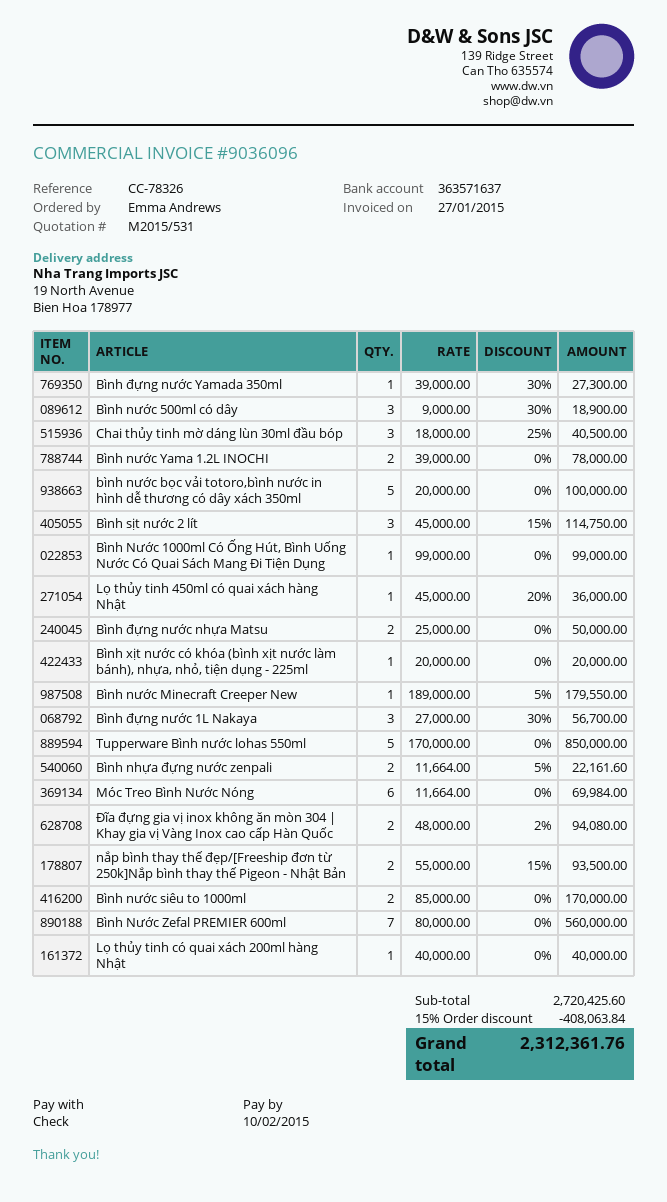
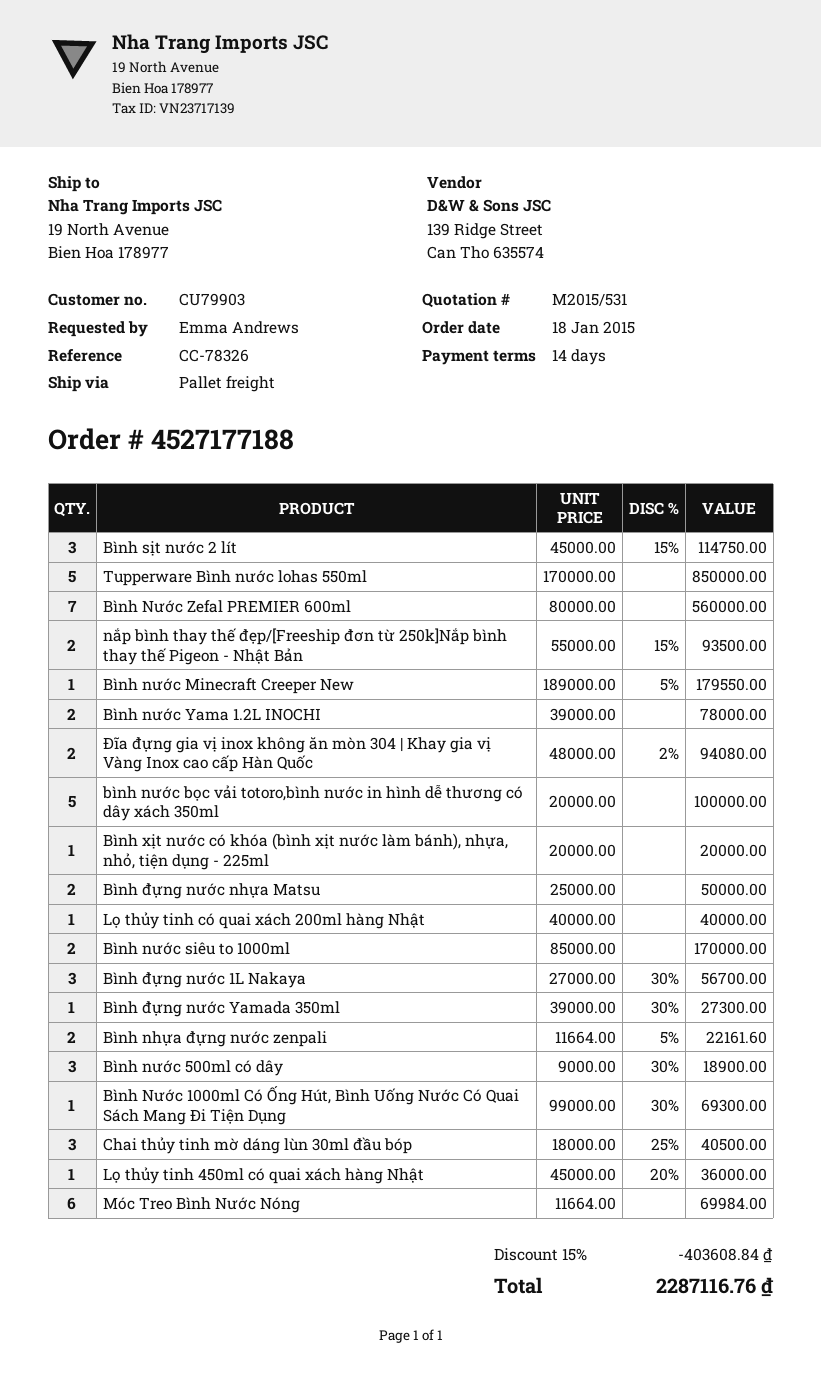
Bình Nước 1000ml Có Ống Hút, Bình Uống Nước Có Quai Sách Mang Đi Tiện Dụng: 1 x 99000.00 = 99000.00 -> 1 x 99000.00 - 30% = 69300.00
discount: 15% = 408063.84 -> 15% = 403608.84
total: 2312361.76 -> 2287116.76

